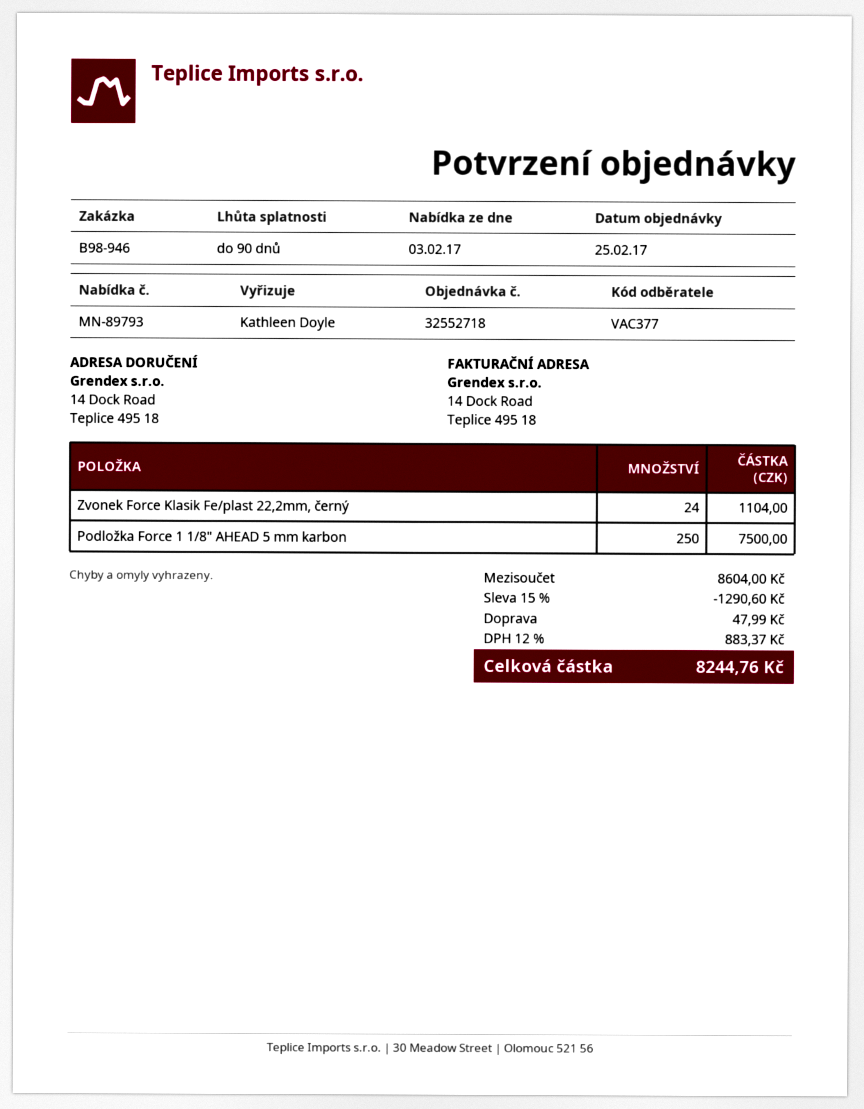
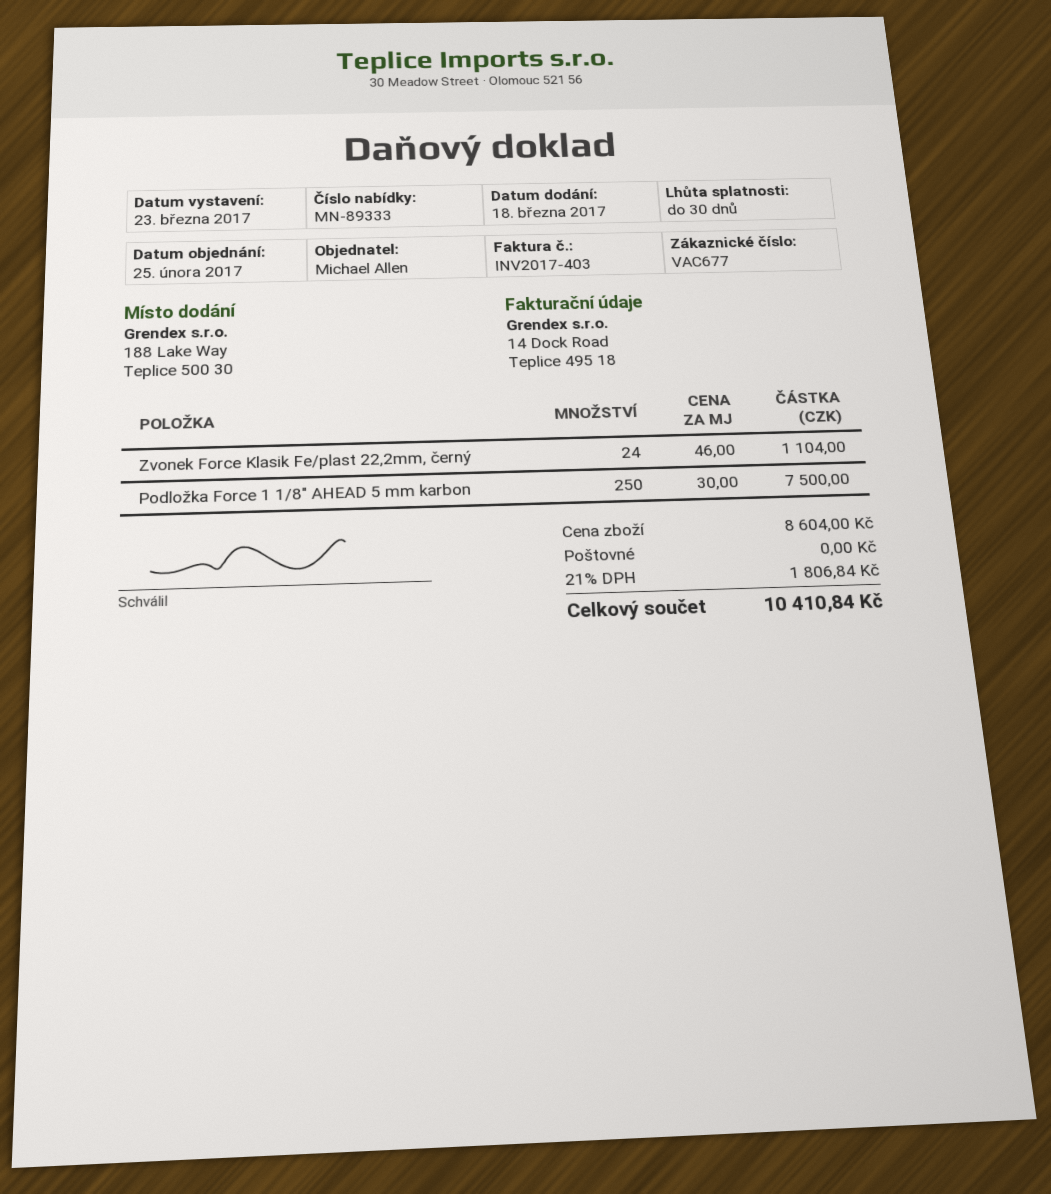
quote number: MN-89793 -> MN-89333
payment terms: 90 days -> 30 days
customer number: VAC377 -> VAC677
ship to: 14 Dock Road, Teplice 495 18 -> 188 Lake Way, Teplice 500 30
discount: 15% = 1290.60 -> none
shipping: 47.99 -> 0.00
tax: 12% = 883.37 -> 21% = 1806.84
total: 8244.76 -> 10410.84

